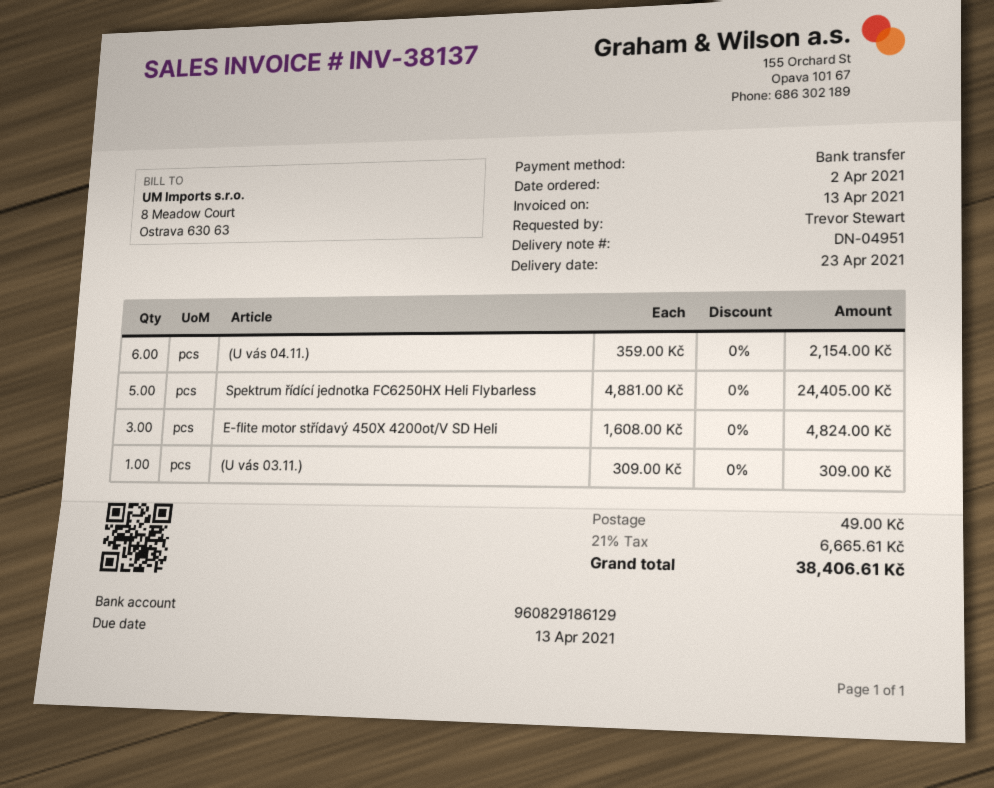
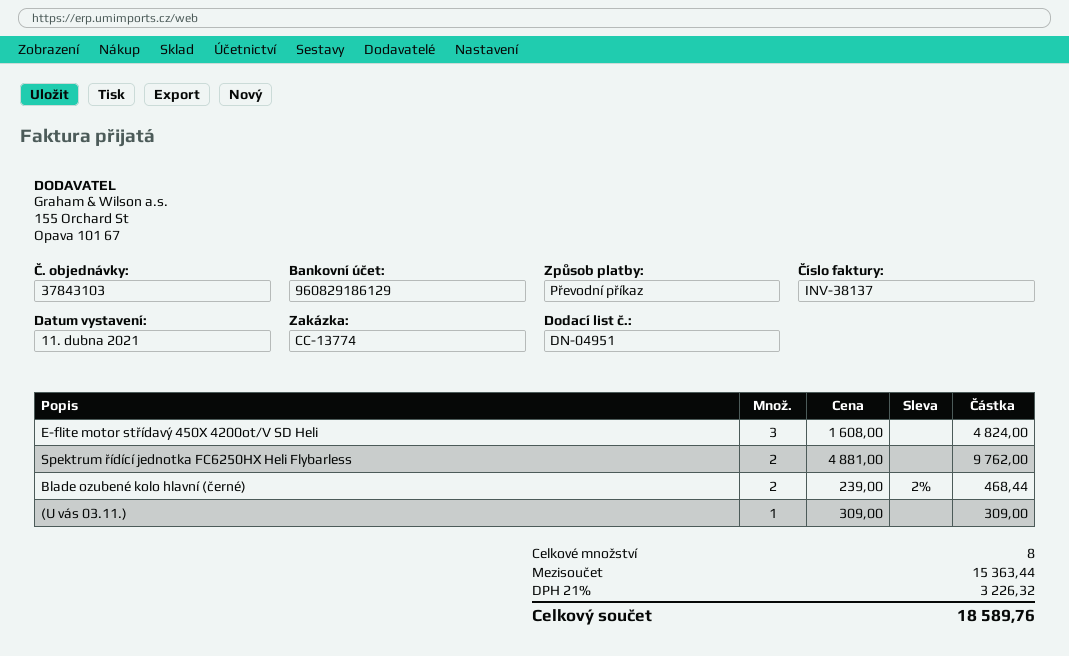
invoice date: 2021-04-13 -> 2021-04-11
(U vás 04.11.): 6 x 359.00 = 2154.00 -> none
Spektrum řídící jednotka FC6250HX Heli Flybarless: 5 x 4881.00 = 24405.00 -> 2 x 4881.00 = 9762.00
Blade ozubené kolo hlavní (černé): none -> 2 x 239.00 - 2% = 468.44
shipping: 49.00 -> none
tax: 21% = 6665.61 -> 21% = 3226.32
total: 38406.61 -> 18589.76

